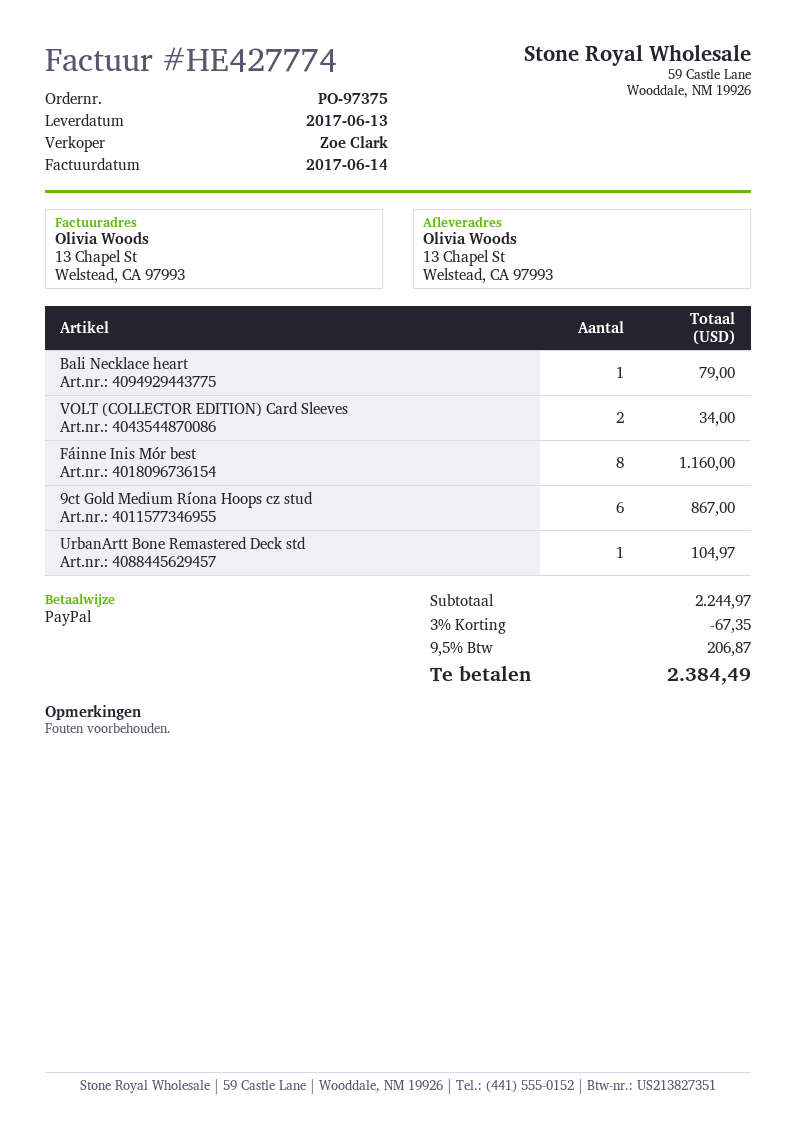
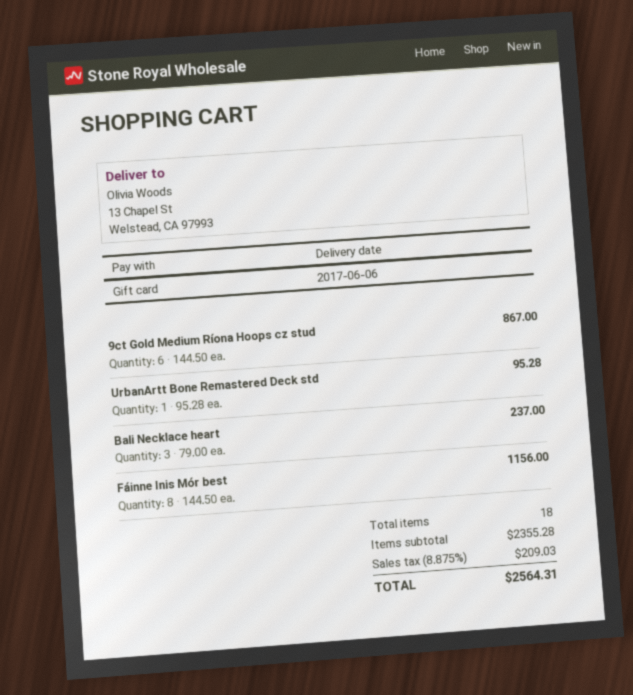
delivery date: 2017-06-13 -> 2017-06-06
payment method: PayPal -> gift card
Bali Necklace heart: 1 for 79.00 -> 3 for 237.00
VOLT (COLLECTOR EDITION) Card Sleeves: 2 for 34.00 -> none
Fáinne Inis Mór best: 8 for 1160.00 -> 8 for 1156.00
UrbanArtt Bone Remastered Deck std: 1 for 104.97 -> 1 for 95.28
subtotal: 2244.97 -> 2355.28
discount: 3% = 67.35 -> none
tax: 9.5% = 206.87 -> 8.875% = 209.03
total: 2384.49 -> 2564.31

